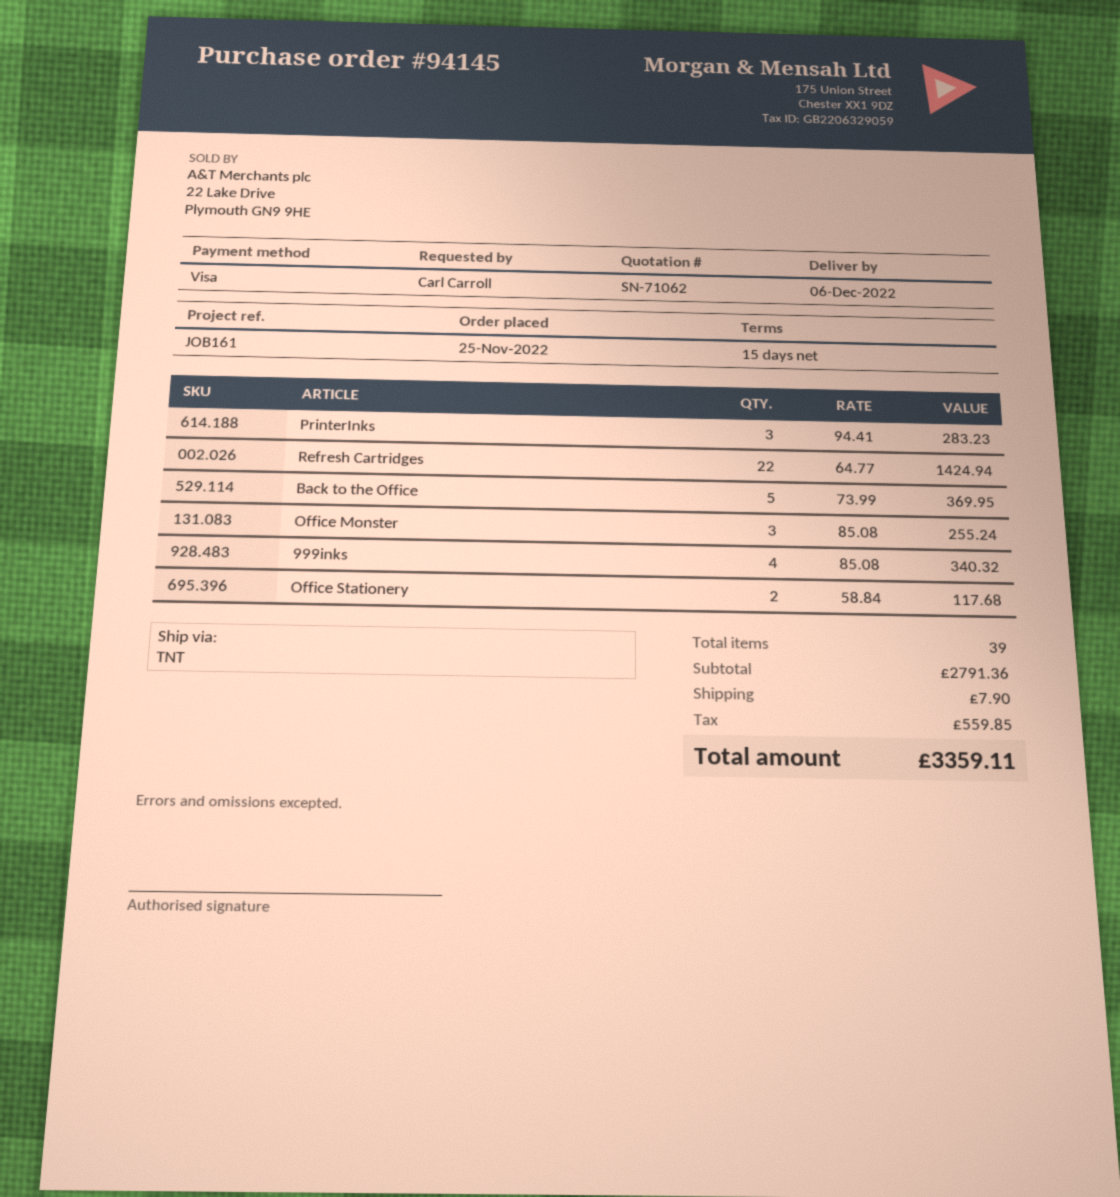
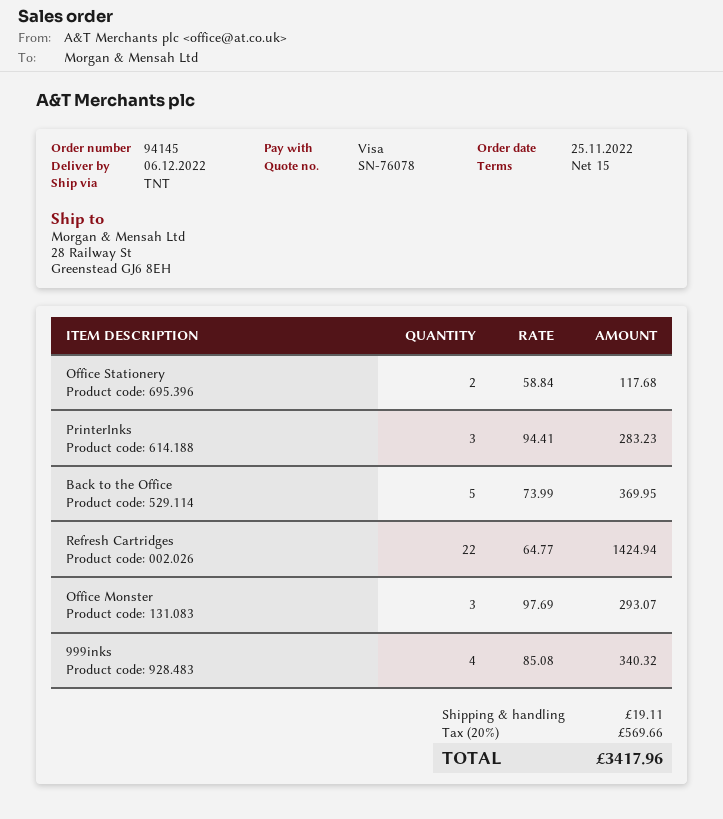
quote number: SN-71062 -> SN-76078
Office Monster: 3 x 85.08 = 255.24 -> 3 x 97.69 = 293.07
shipping: 7.90 -> 19.11
tax: 559.85 -> 569.66
total: 3359.11 -> 3417.96

